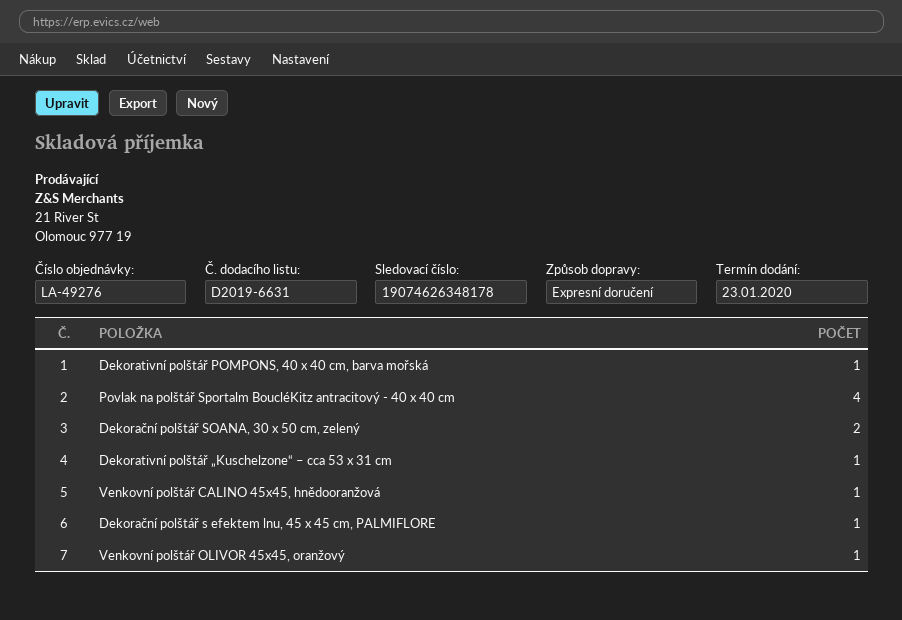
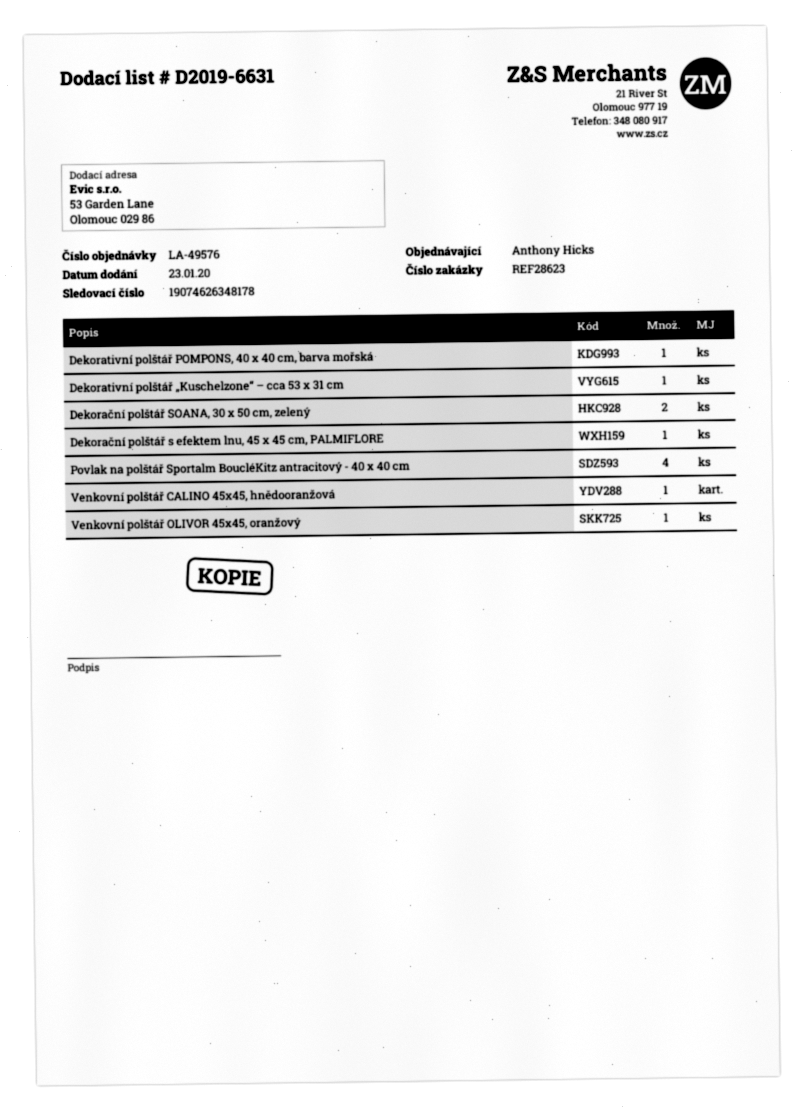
order number: LA-49276 -> LA-49576

